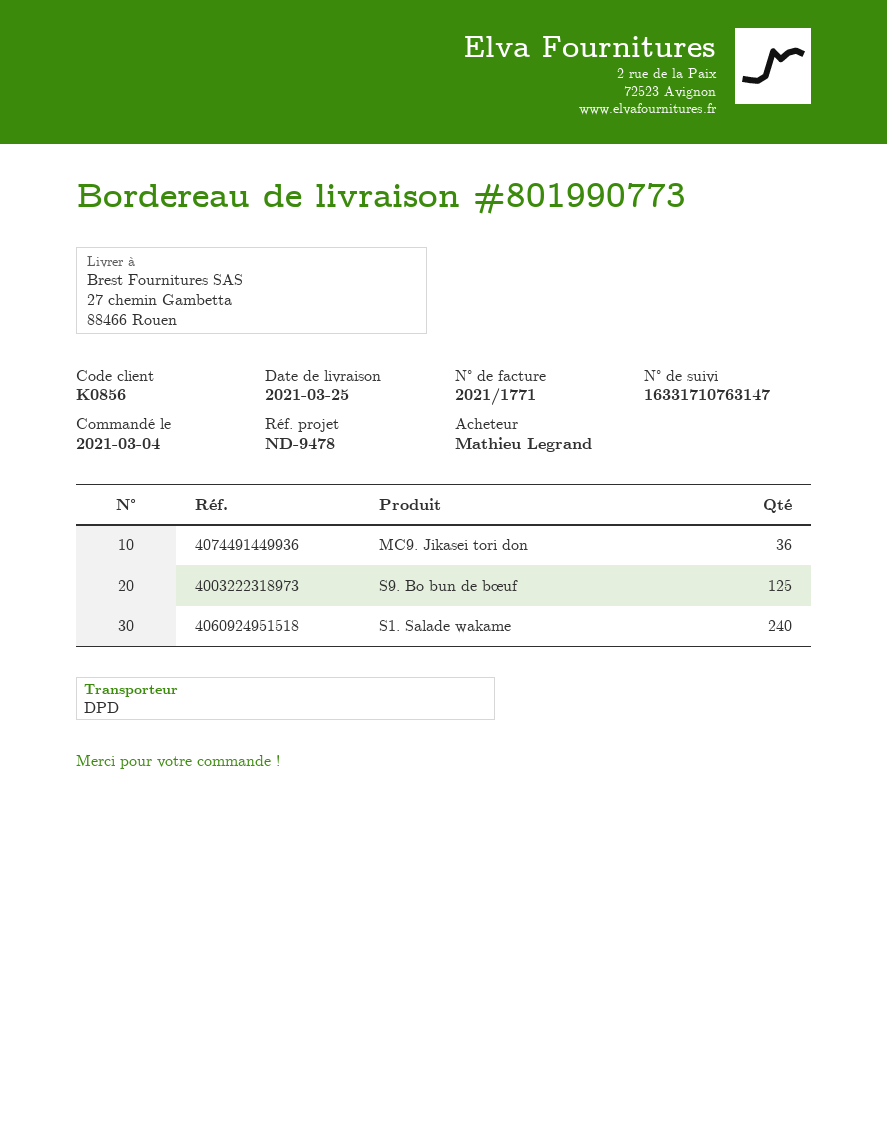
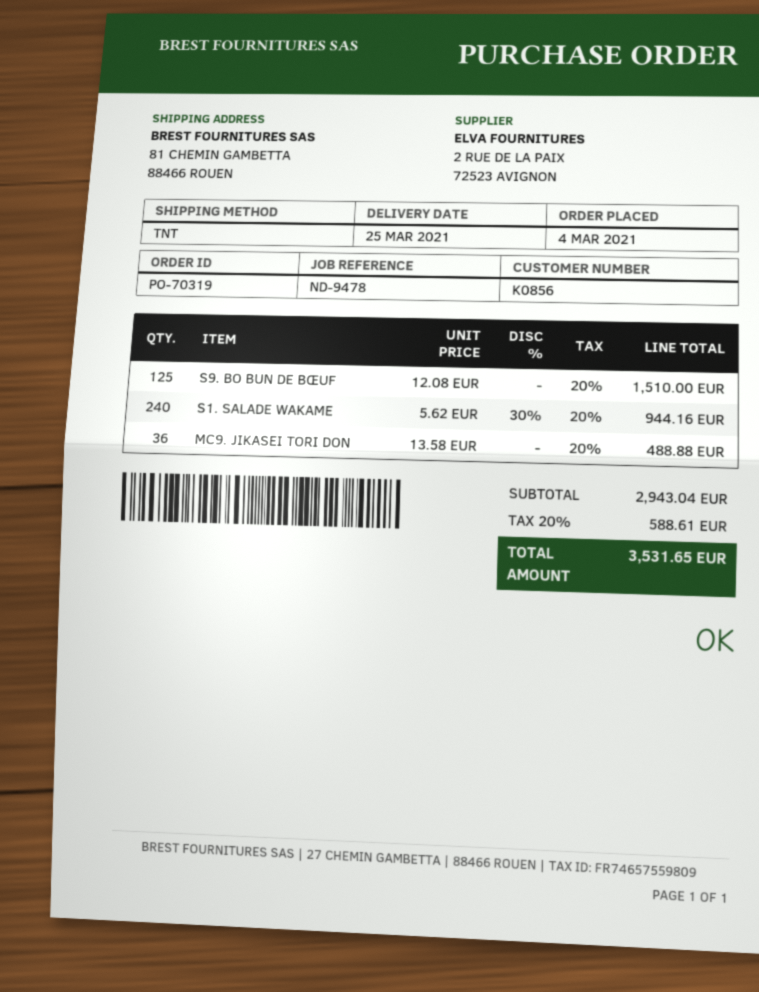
shipping method: DPD -> TNT
ship to: 27 chemin Gambetta, 88466 Rouen -> 81 CHEMIN GAMBETTA, 88466 ROUEN

